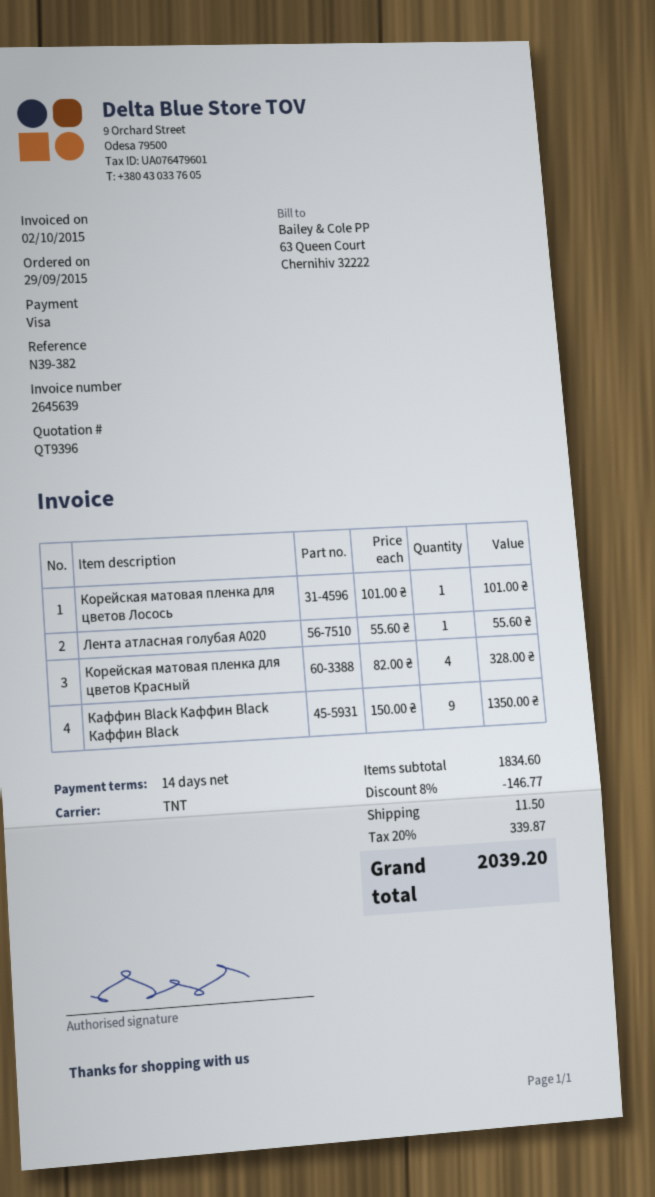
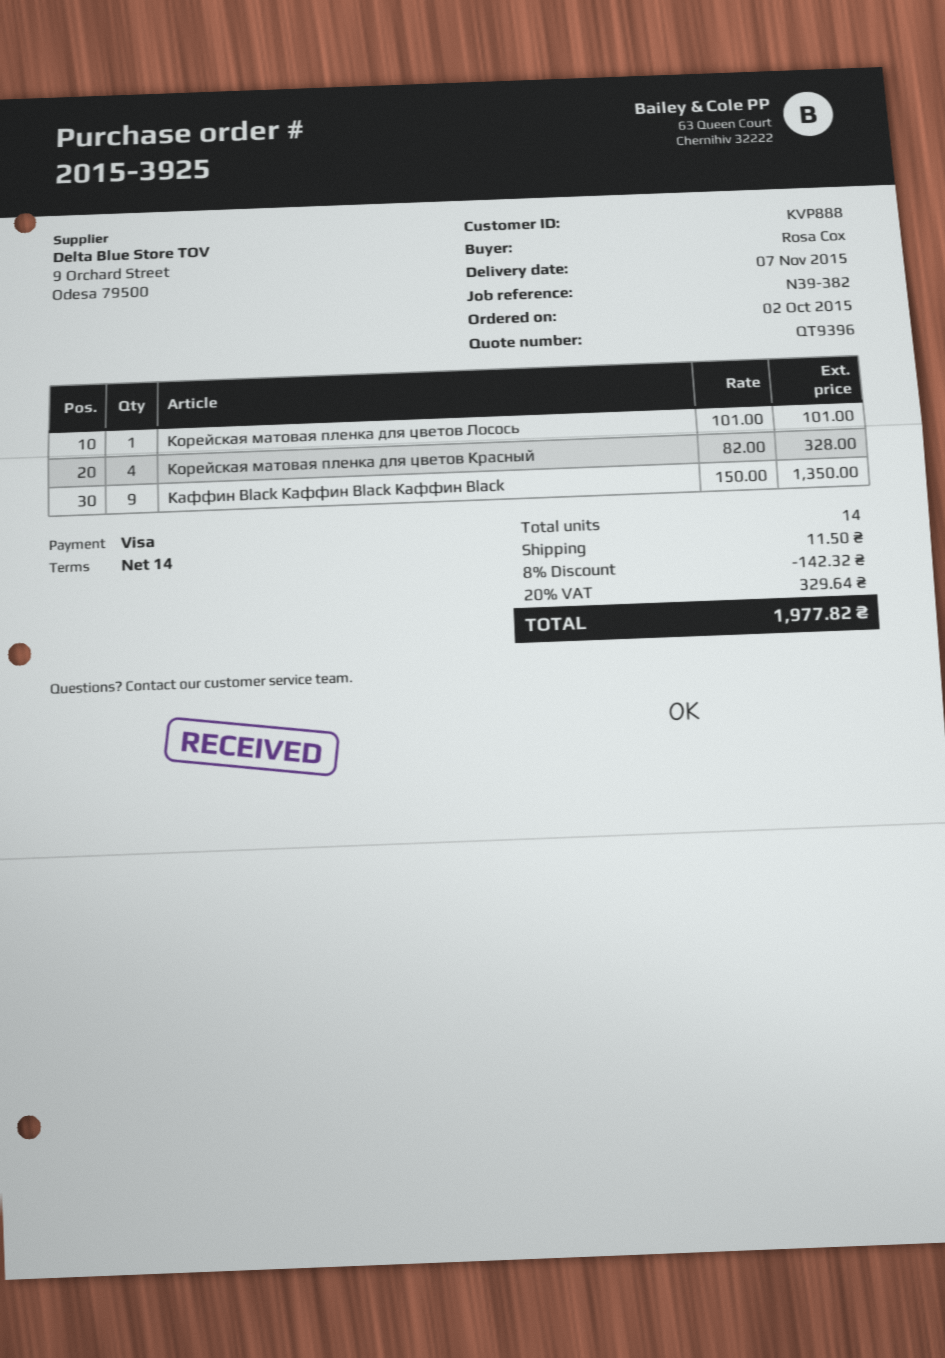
order date: 2015-09-29 -> 2015-10-02
Лента атласная голубая А020: 1 x 55.60 = 55.60 -> none
discount: 8% = 146.77 -> 8% = 142.32
tax: 20% = 339.87 -> 20% = 329.64
total: 2039.20 -> 1977.82

